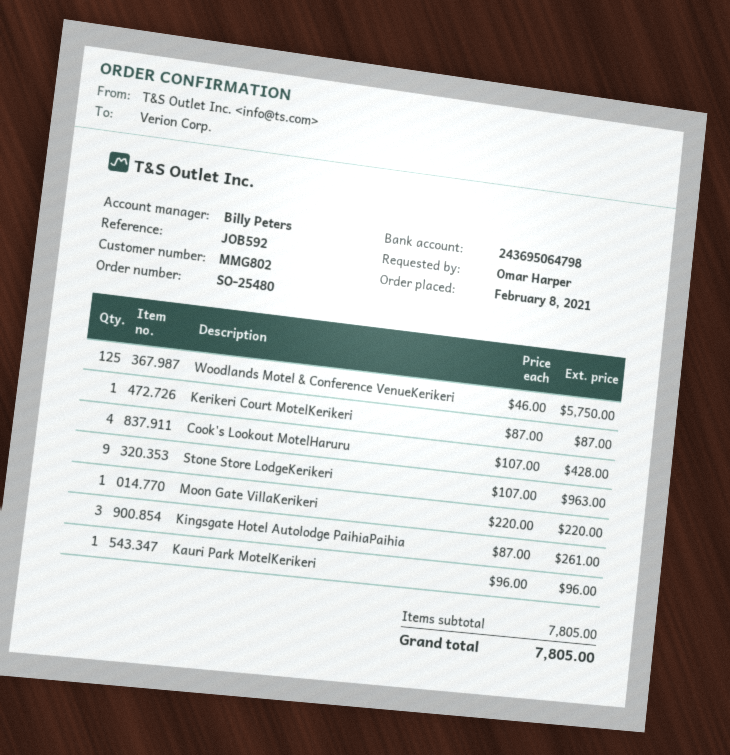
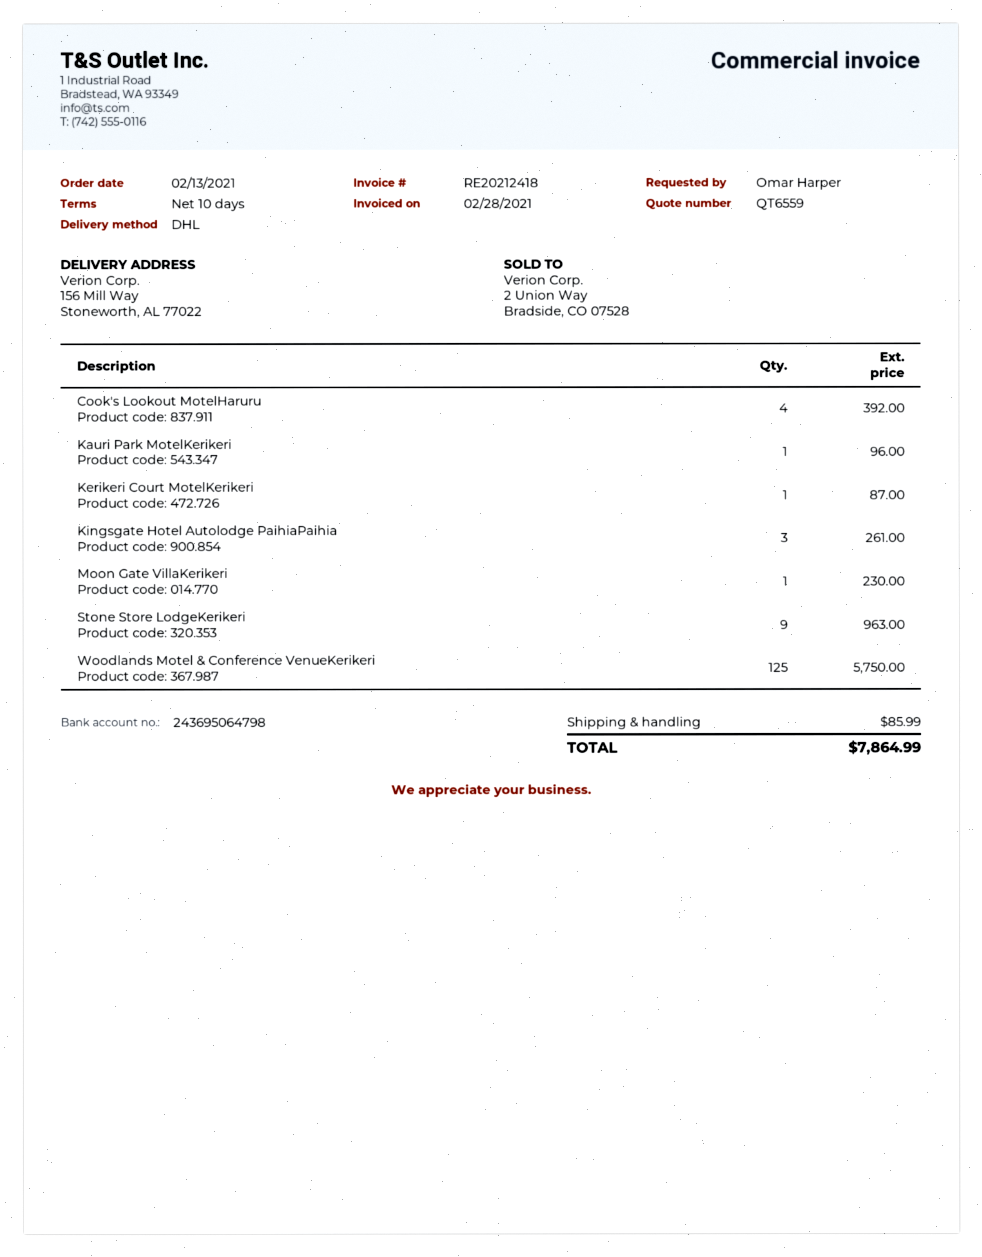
order date: 2021-02-08 -> 2021-02-13
Cook's Lookout MotelHaruru: 4 for 428.00 -> 4 for 392.00
Moon Gate VillaKerikeri: 1 for 220.00 -> 1 for 230.00
shipping: none -> 85.99
total: 7805.00 -> 7864.99

